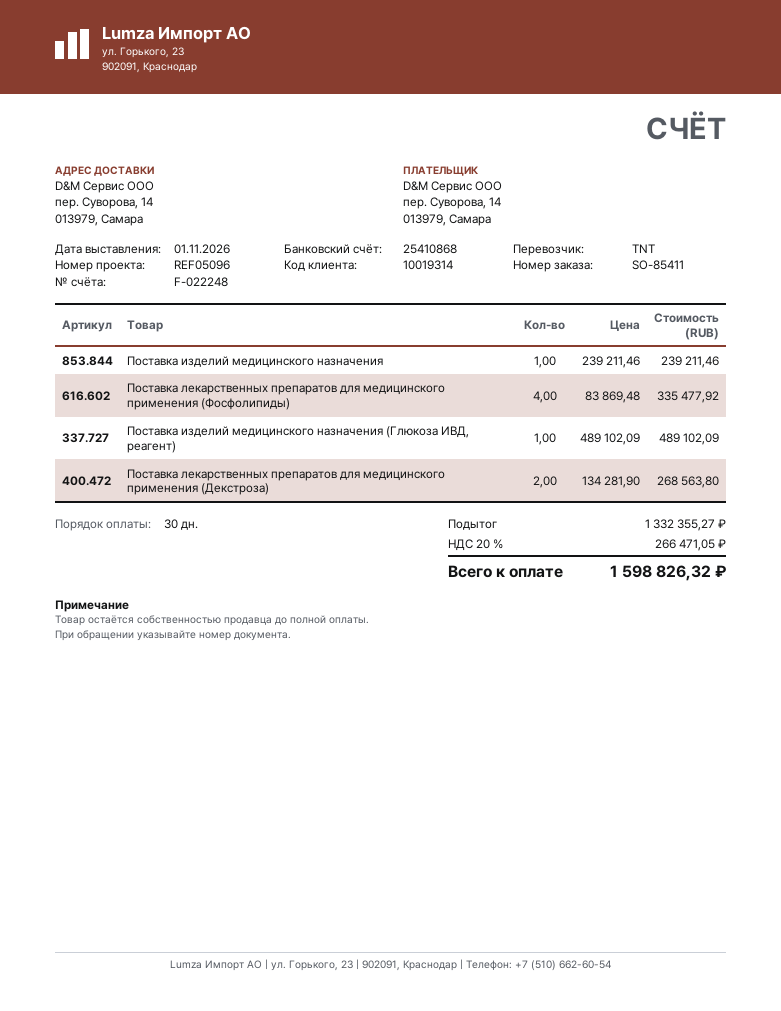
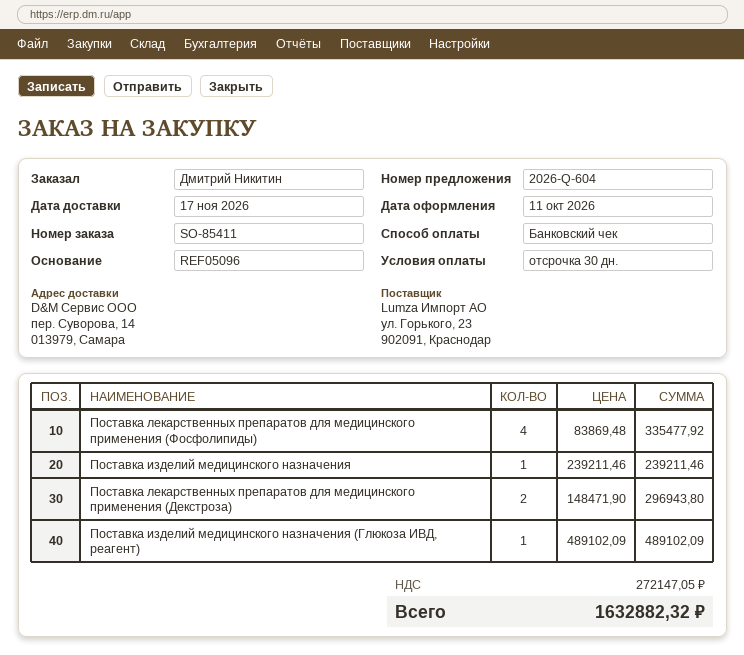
Поставка лекарственных препаратов для медицинского применения (Декстроза): 2 x 134281.90 = 268563.80 -> 2 x 148471.90 = 296943.80
tax: 266471.05 -> 272147.05
total: 1598826.32 -> 1632882.32

